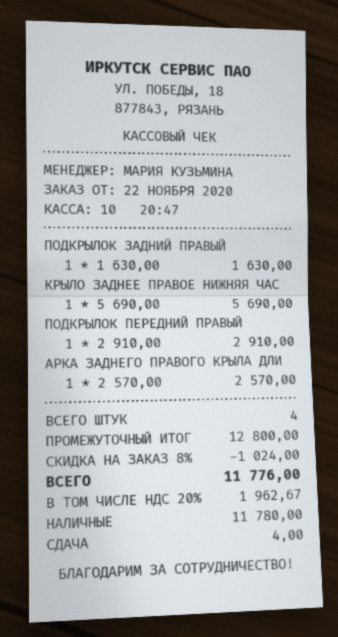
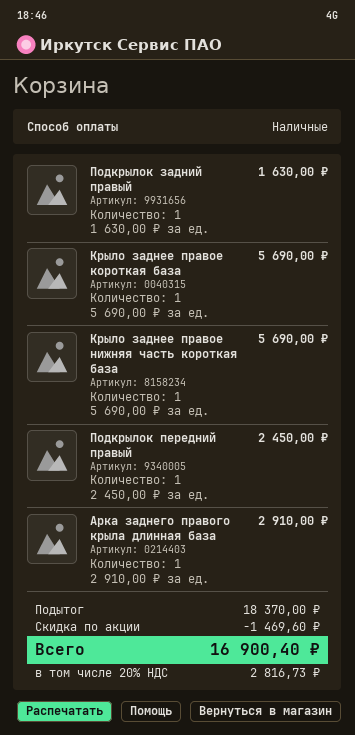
ПОДКРЫЛОК ПЕРЕДНИЙ ПРАВЫЙ: 1 x 2910.00 = 2910.00 -> 1 x 2450.00 = 2450.00
АРКА ЗАДНЕГО ПРАВОГО КРЫЛА ДЛИ: 1 x 2570.00 = 2570.00 -> 1 x 2910.00 = 2910.00
Крыло заднее правое короткая база: none -> 1 x 5690.00 = 5690.00
subtotal: 12800.00 -> 18370.00
discount: 1024.00 -> 1469.60
tax: 20% = 1962.67 -> 20% = 2816.73
total: 11776.00 -> 16900.40

